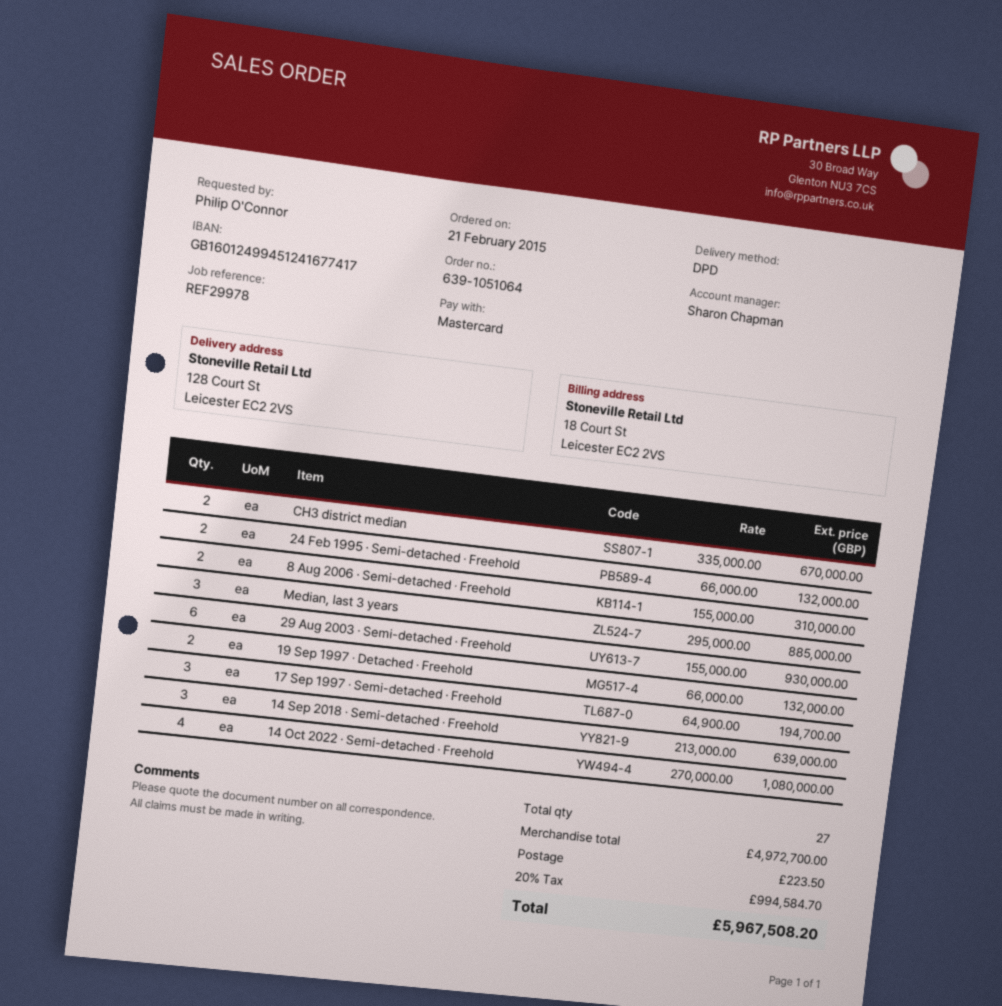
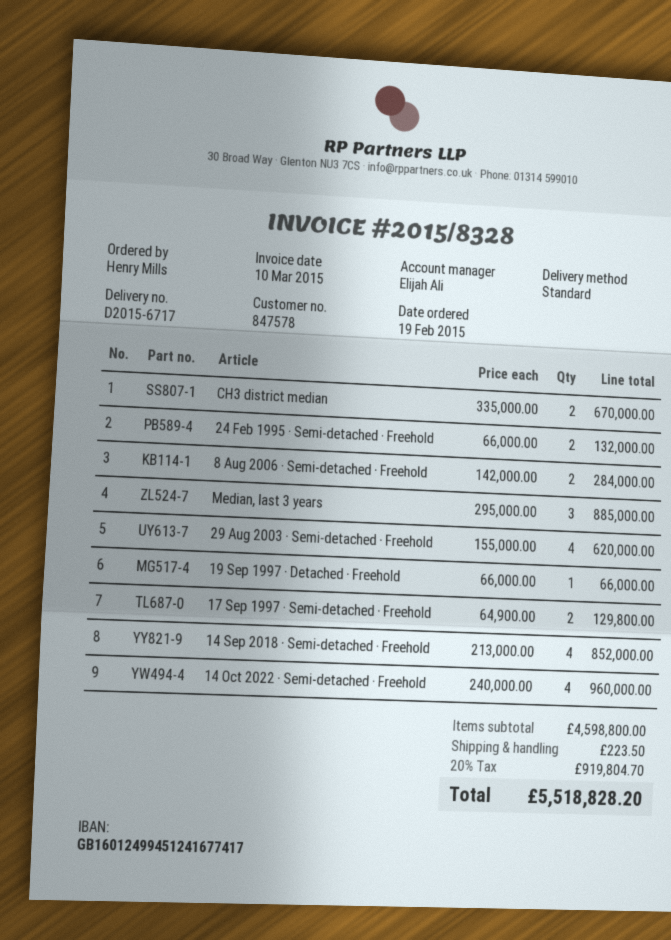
order date: 2015-02-21 -> 2015-02-19
ordered by: Philip O'Connor -> Henry Mills
sales rep: Sharon Chapman -> Elijah Ali
shipping method: DPD -> standard
8 Aug 2006 · Semi-detached · Freehold: 2 x 155000.00 = 310000.00 -> 2 x 142000.00 = 284000.00
29 Aug 2003 · Semi-detached · Freehold: 6 x 155000.00 = 930000.00 -> 4 x 155000.00 = 620000.00
19 Sep 1997 · Detached · Freehold: 2 x 66000.00 = 132000.00 -> 1 x 66000.00 = 66000.00
17 Sep 1997 · Semi-detached · Freehold: 3 x 64900.00 = 194700.00 -> 2 x 64900.00 = 129800.00
14 Sep 2018 · Semi-detached · Freehold: 3 x 213000.00 = 639000.00 -> 4 x 213000.00 = 852000.00
14 Oct 2022 · Semi-detached · Freehold: 4 x 270000.00 = 1080000.00 -> 4 x 240000.00 = 960000.00
subtotal: 4972700.00 -> 4598800.00
tax: 20% = 994584.70 -> 20% = 919804.70
total: 5967508.20 -> 5518828.20

